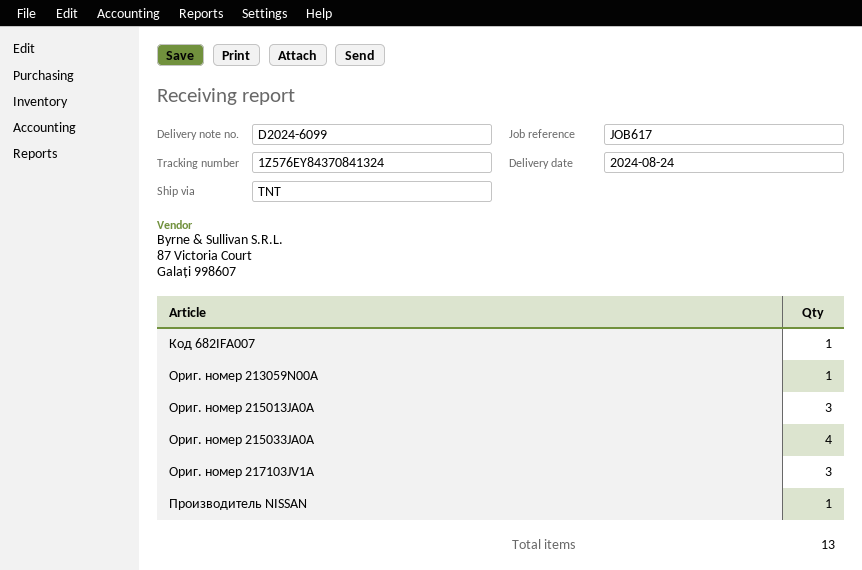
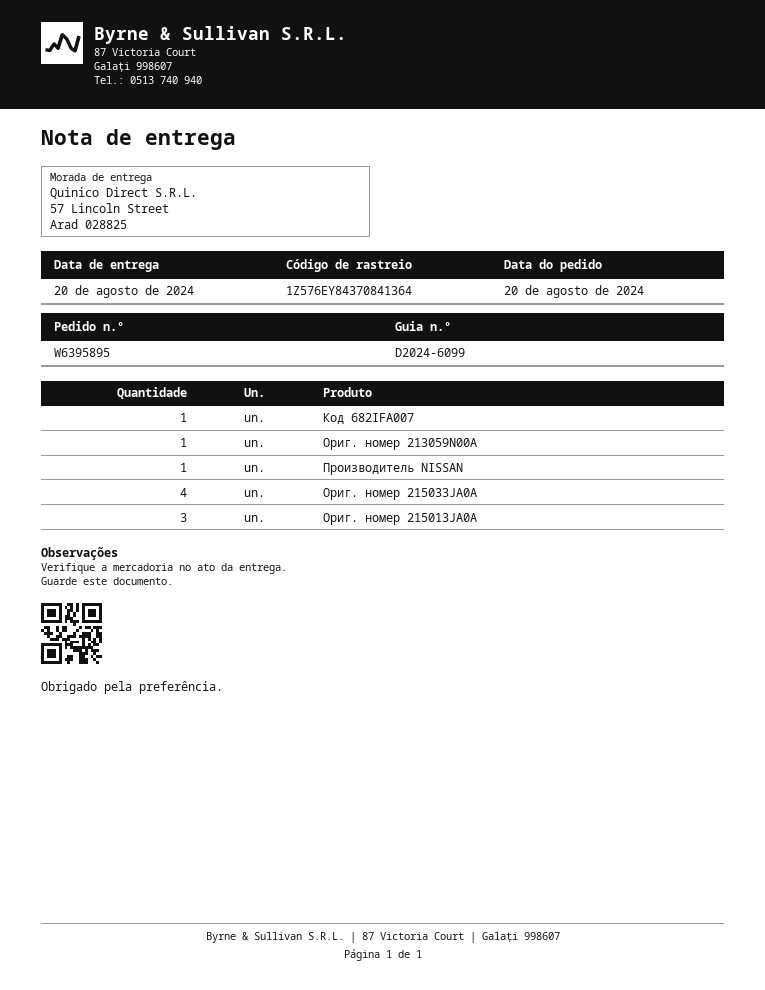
delivery date: 2024-08-24 -> 2024-08-20
tracking number: 1Z576EY84370841324 -> 1Z576EY84370841364
Ориг. номер 217103JV1A: 3 -> none

